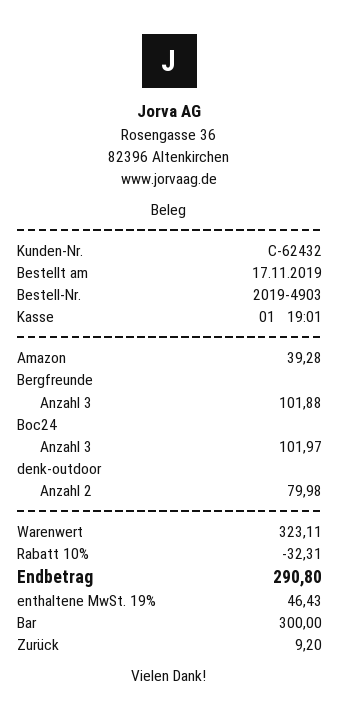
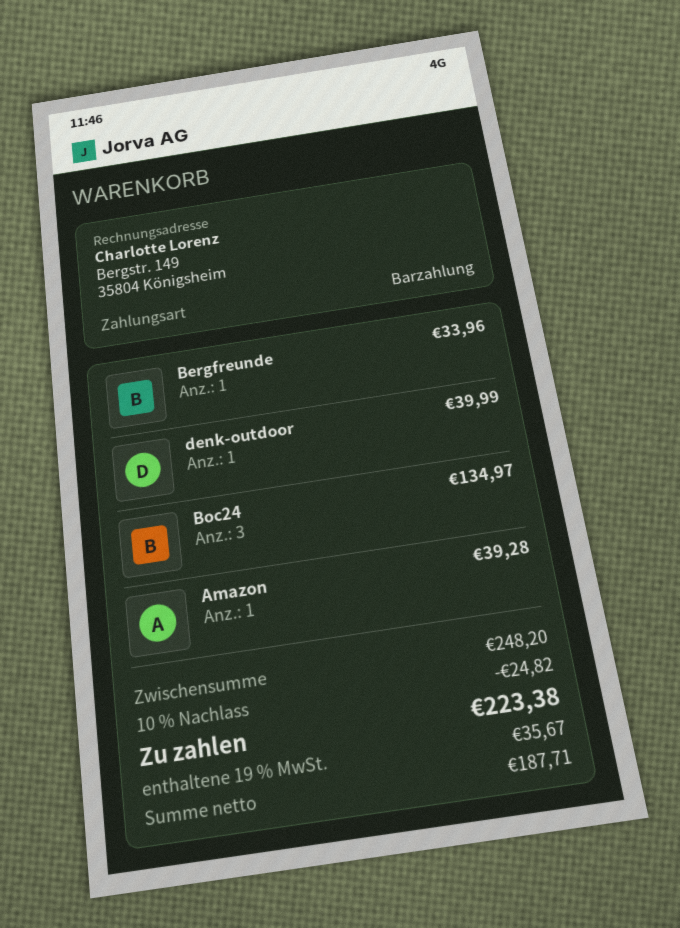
Bergfreunde: 3 for 101.88 -> 1 for 33.96
Boc24: 3 for 101.97 -> 3 for 134.97
denk-outdoor: 2 for 79.98 -> 1 for 39.99
subtotal: 323.11 -> 248.20
discount: 10% = 32.31 -> 10% = 24.82
tax: 19% = 46.43 -> 19% = 35.67
total: 290.80 -> 223.38

